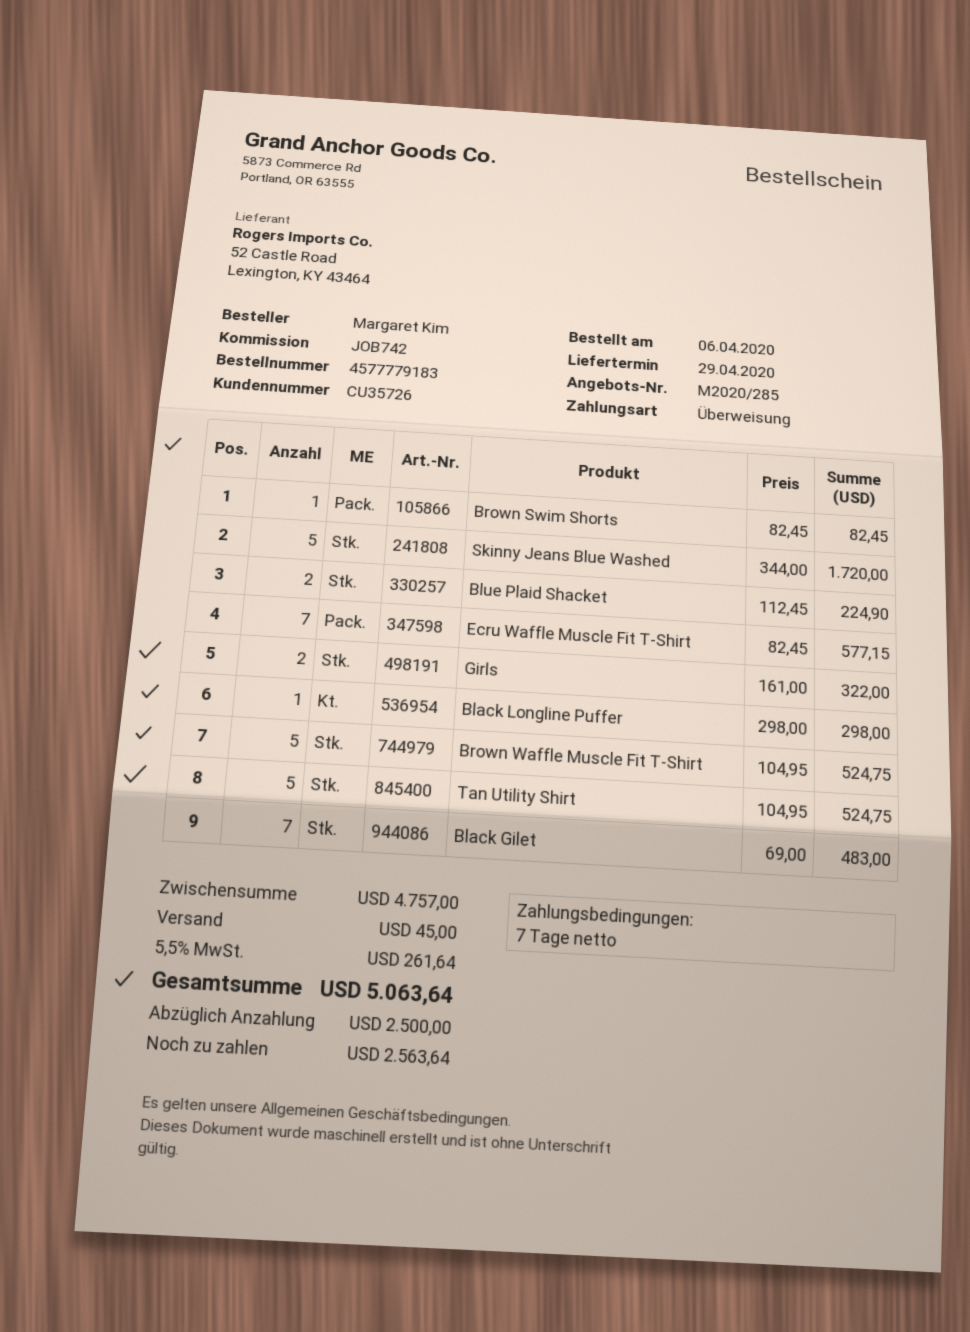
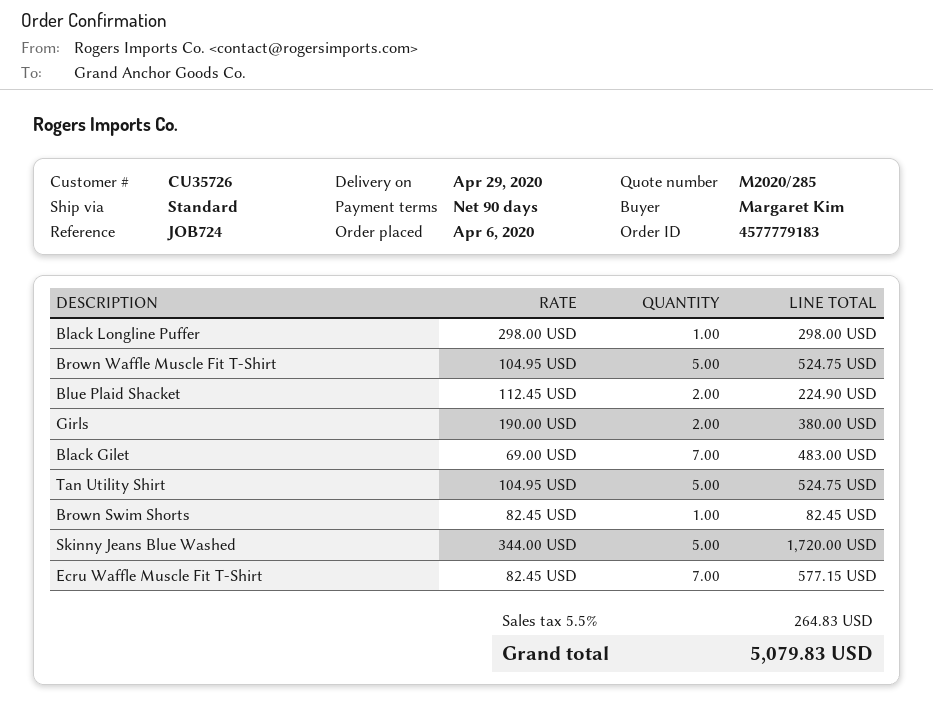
payment terms: 7 days -> 90 days
reference: JOB742 -> JOB724
Girls: 2 x 161.00 = 322.00 -> 2 x 190.00 = 380.00
shipping: 45.00 -> none
tax: 5.5% = 261.64 -> 5.5% = 264.83
total: 5063.64 -> 5079.83

